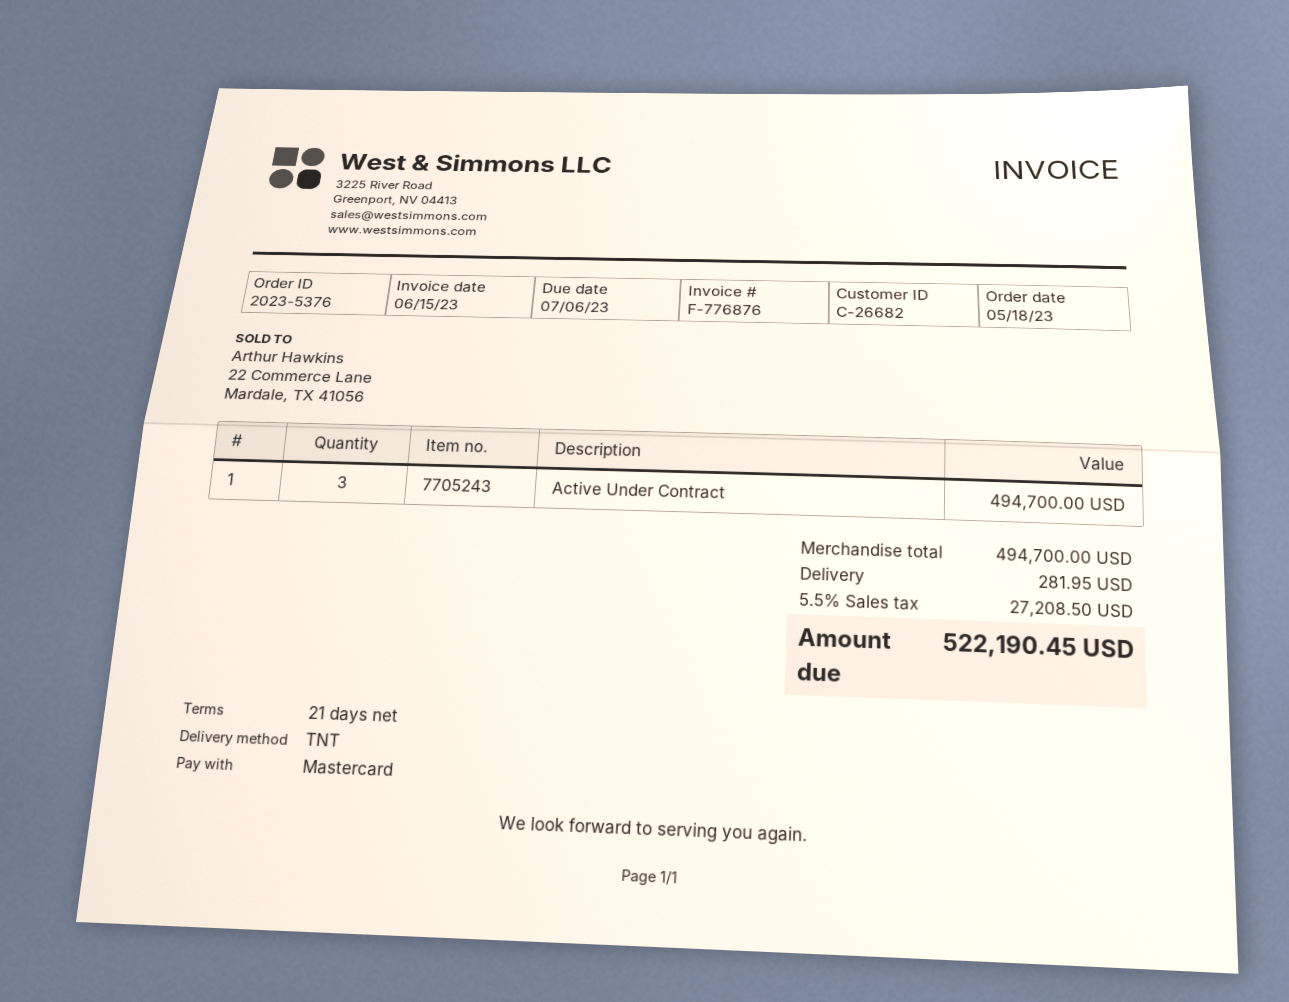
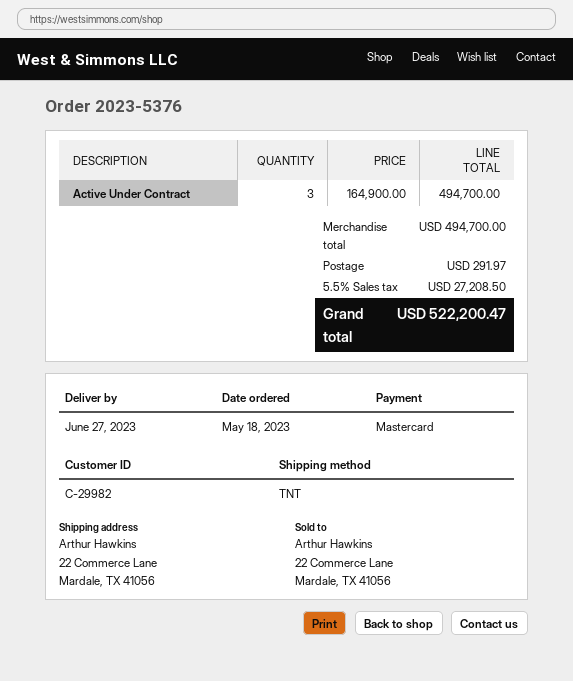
customer number: C-26682 -> C-29982
shipping: 281.95 -> 291.97
total: 522190.45 -> 522200.47

